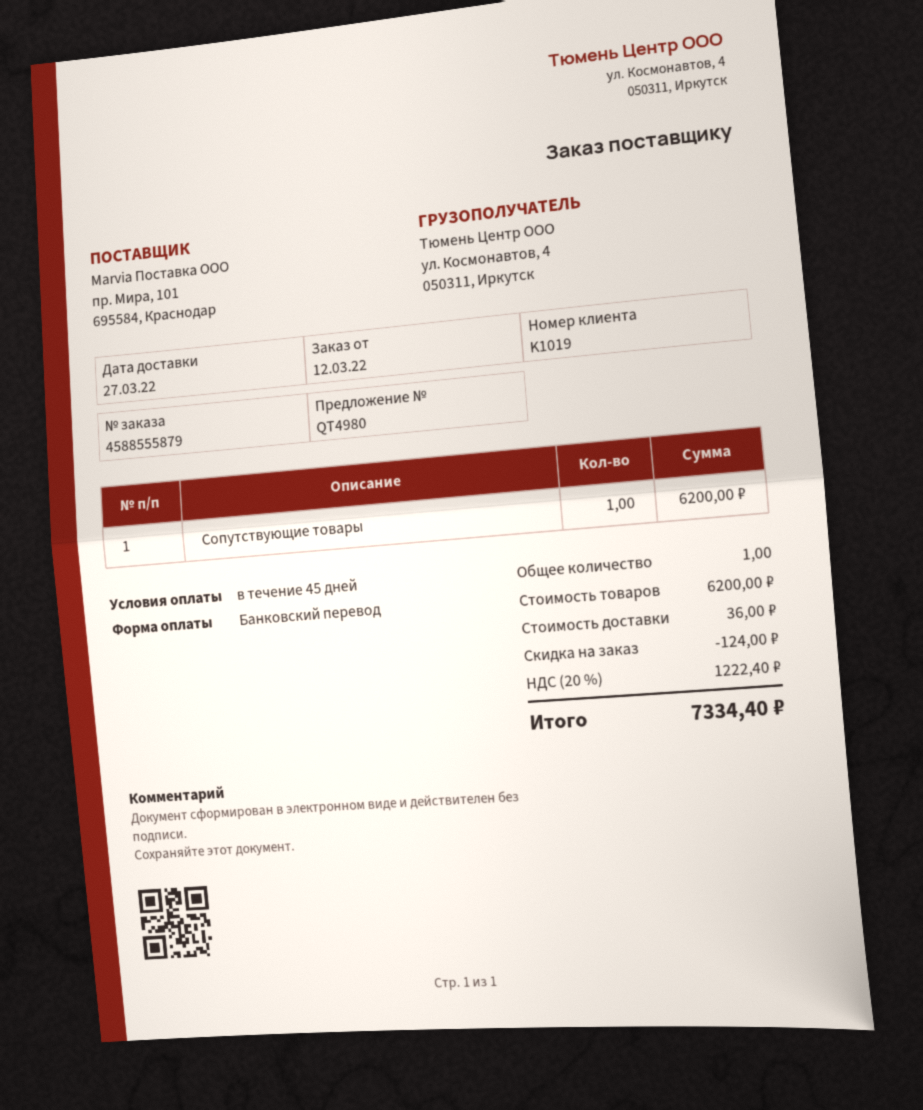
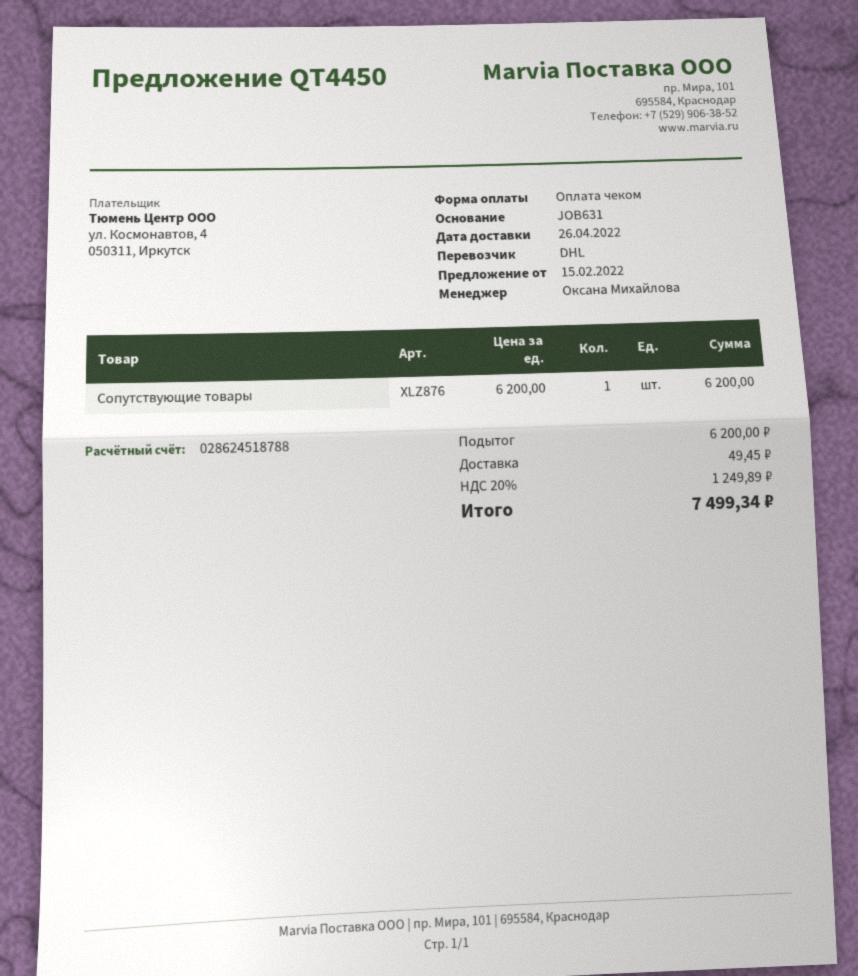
quote number: QT4980 -> QT4450
delivery date: 2022-03-27 -> 2022-04-26
payment method: bank transfer -> cheque
discount: 124.00 -> none
shipping: 36.00 -> 49.45
tax: 20% = 1222.40 -> 20% = 1249.89
total: 7334.40 -> 7499.34

